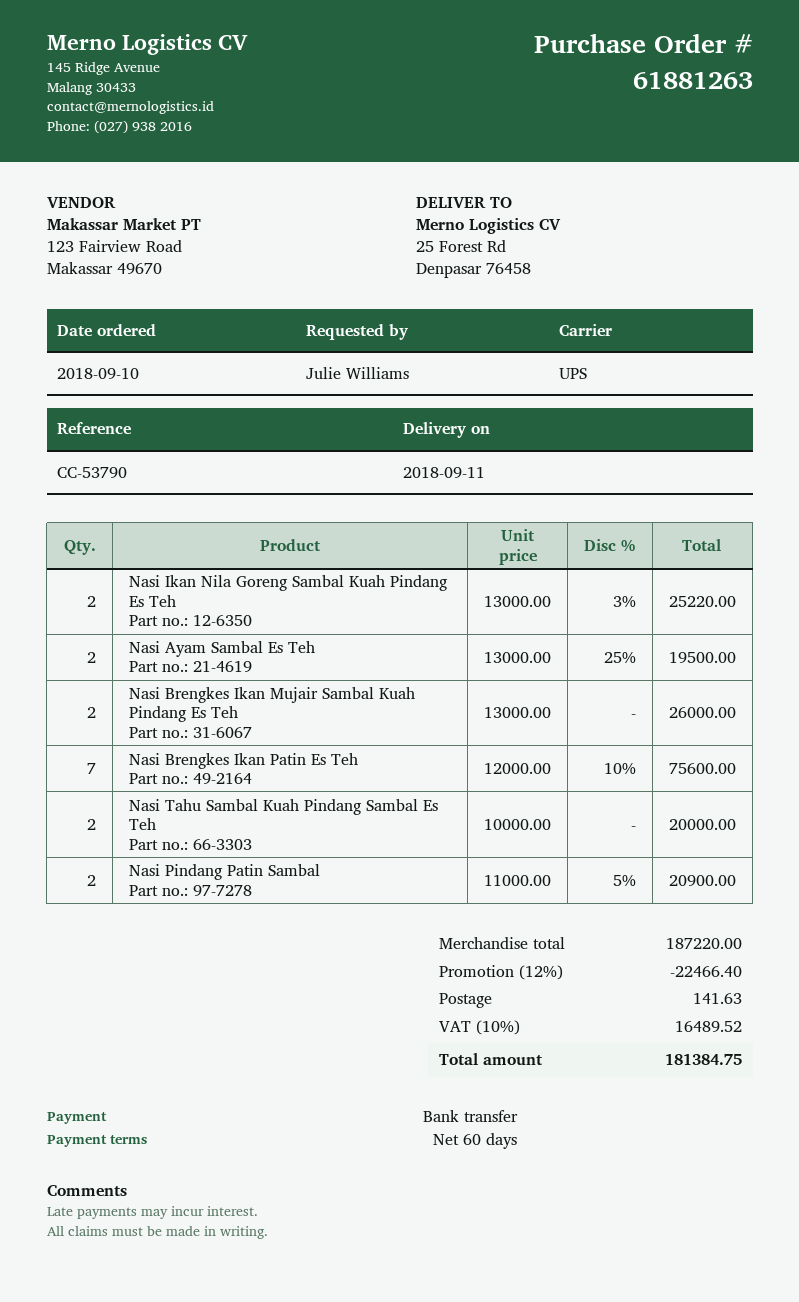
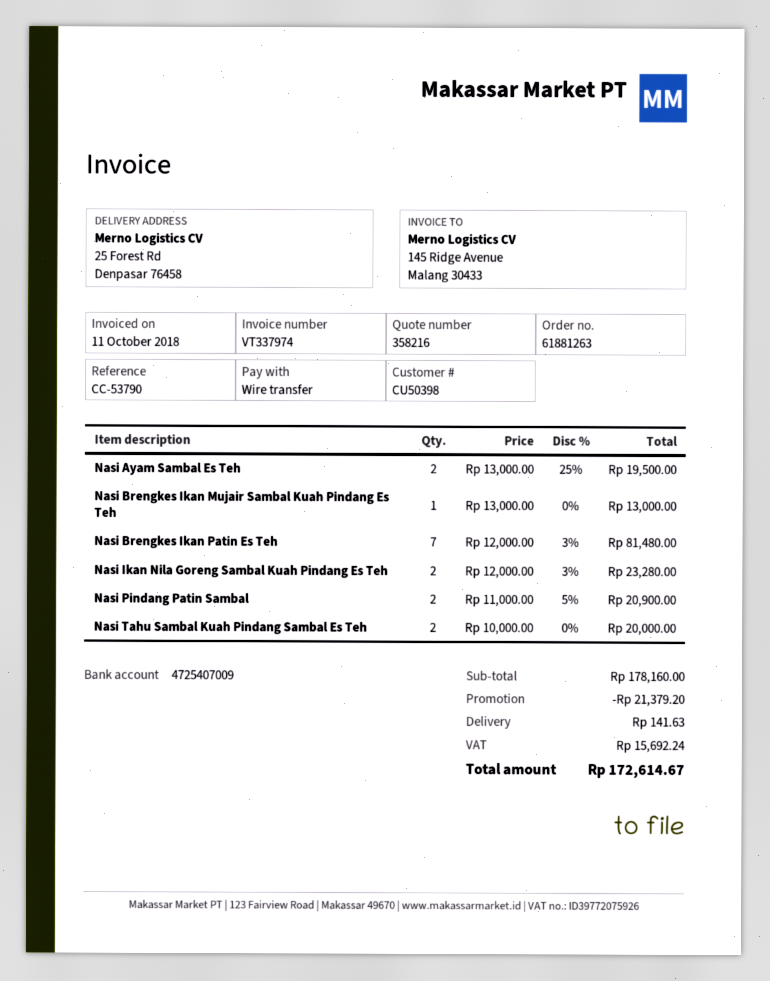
Nasi Ikan Nila Goreng Sambal Kuah Pindang Es Teh: 2 x 13000.00 - 3% = 25220.00 -> 2 x 12000.00 - 3% = 23280.00
Nasi Brengkes Ikan Mujair Sambal Kuah Pindang Es Teh: 2 x 13000.00 = 26000.00 -> 1 x 13000.00 = 13000.00
Nasi Brengkes Ikan Patin Es Teh: 7 x 12000.00 - 10% = 75600.00 -> 7 x 12000.00 - 3% = 81480.00
subtotal: 187220.00 -> 178160.00
discount: 22466.40 -> 21379.20
tax: 16489.52 -> 15692.24
total: 181384.75 -> 172614.67

